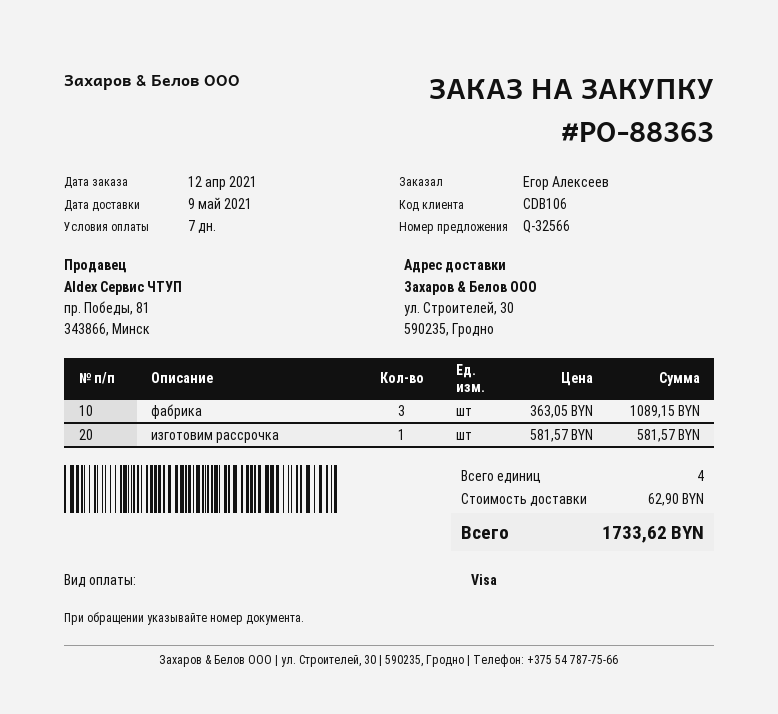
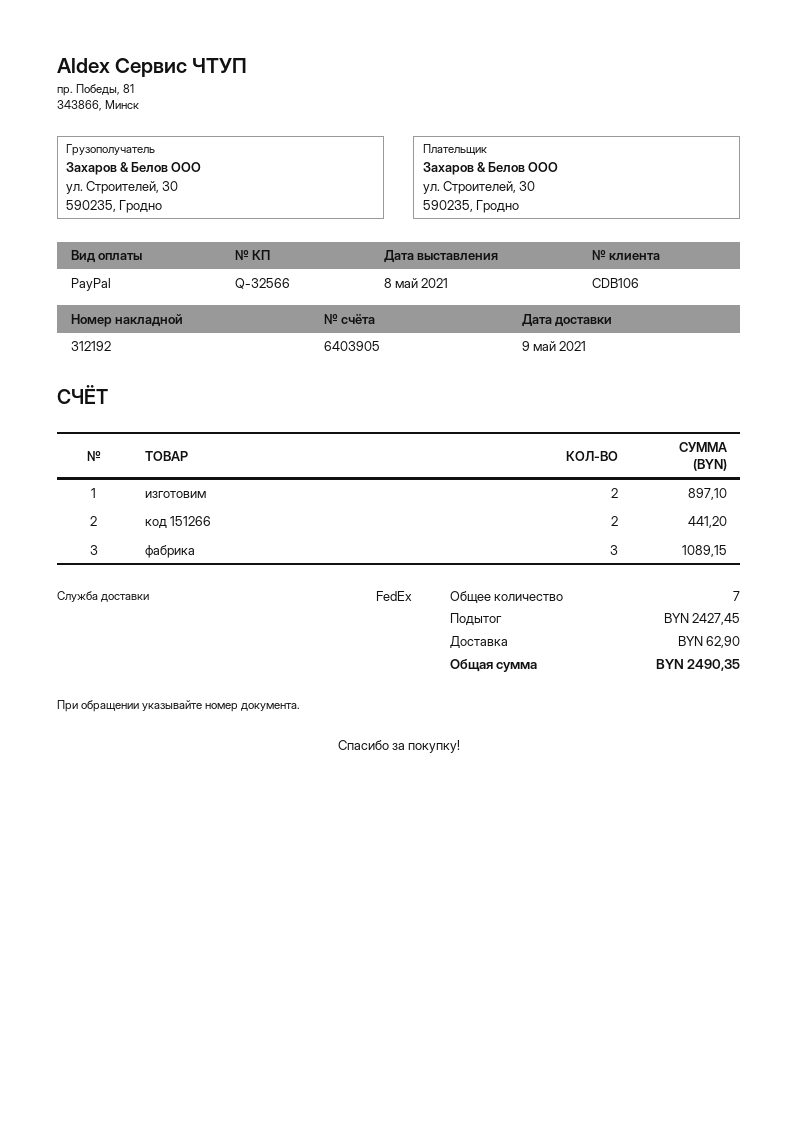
payment method: Visa -> PayPal
изготовим рассрочка: 1 for 581.57 -> none
изготовим: none -> 2 for 897.10
код 151266: none -> 2 for 441.20
total quantity: 4 -> 7
total: 1733.62 -> 2490.35

